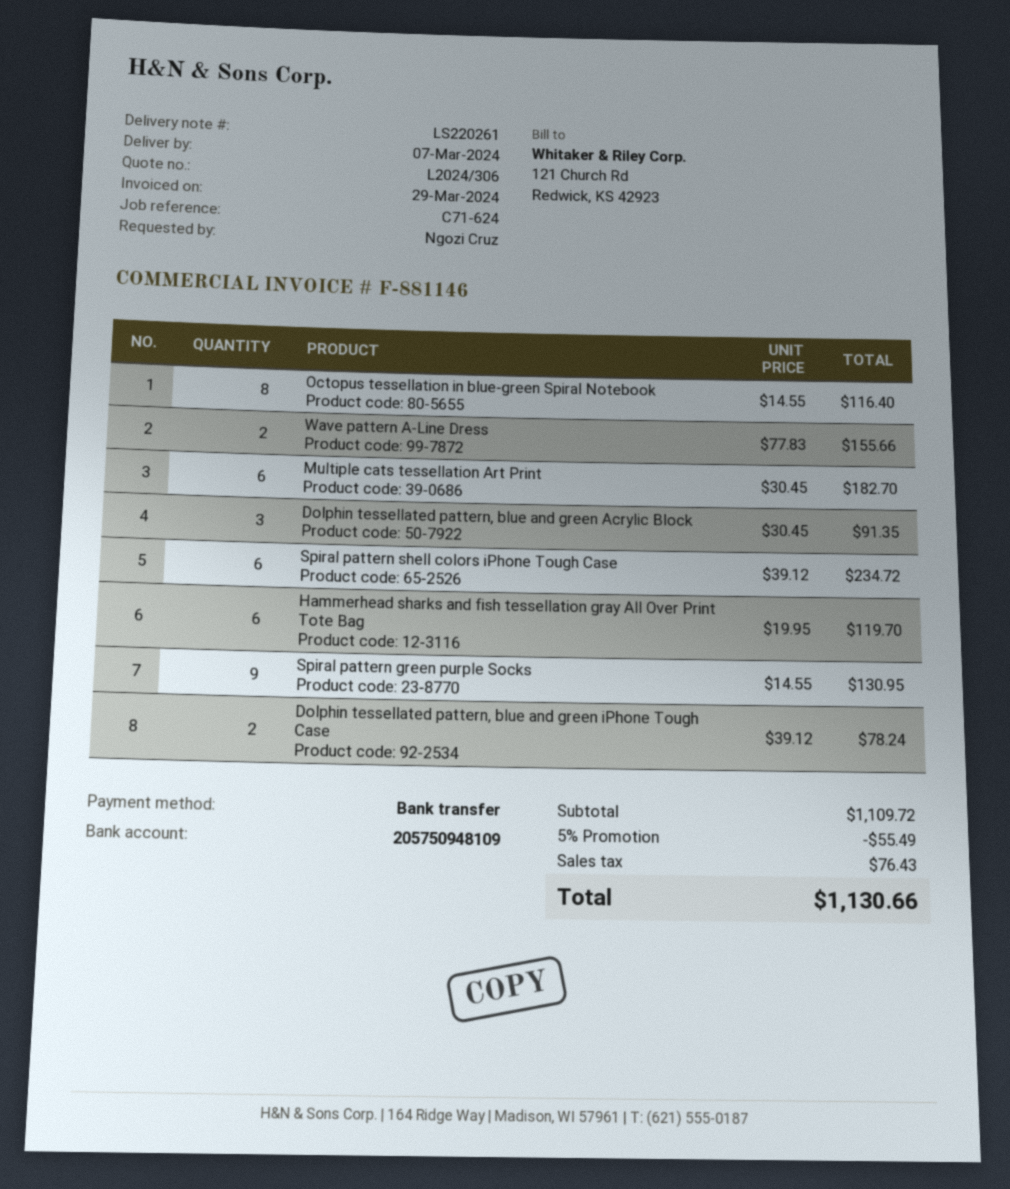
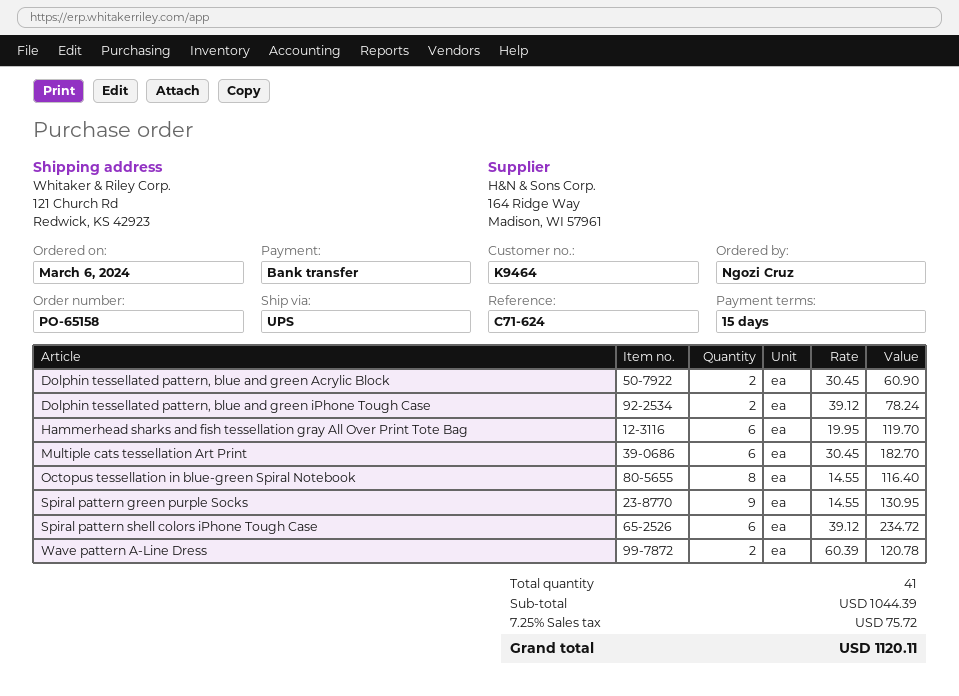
Wave pattern A-Line Dress: 2 x 77.83 = 155.66 -> 2 x 60.39 = 120.78
Dolphin tessellated pattern, blue and green Acrylic Block: 3 x 30.45 = 91.35 -> 2 x 30.45 = 60.90
subtotal: 1109.72 -> 1044.39
discount: 5% = 55.49 -> none
tax: 76.43 -> 75.72
total: 1130.66 -> 1120.11

